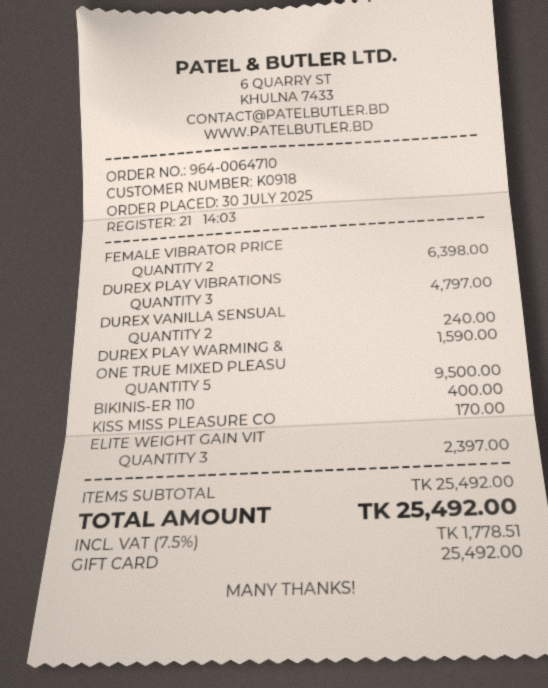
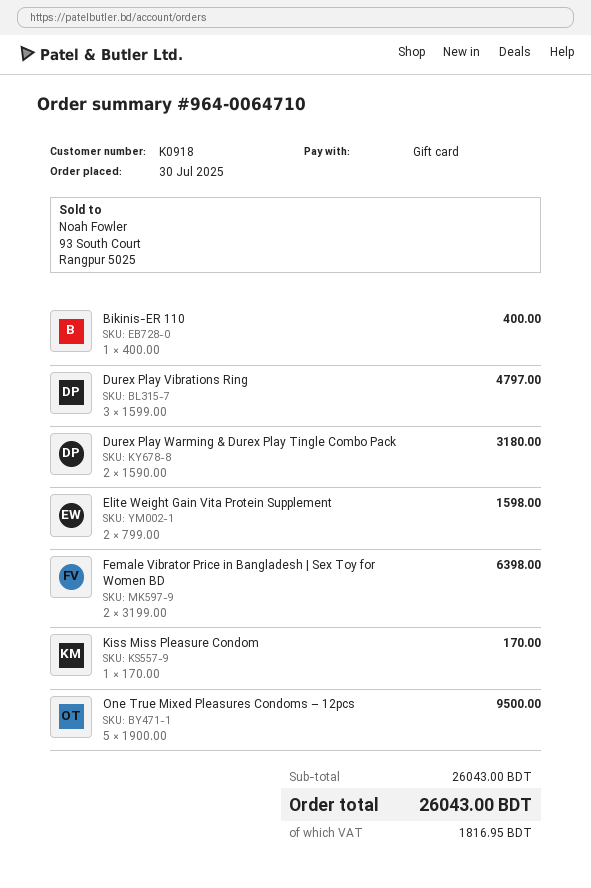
DUREX VANILLA SENSUAL: 2 for 240.00 -> none
DUREX PLAY WARMING &: 1 for 1590.00 -> 2 for 3180.00
ELITE WEIGHT GAIN VIT: 3 for 2397.00 -> 2 for 1598.00
subtotal: 25492.00 -> 26043.00
tax: 1778.51 -> 1816.95
total: 25492.00 -> 26043.00

